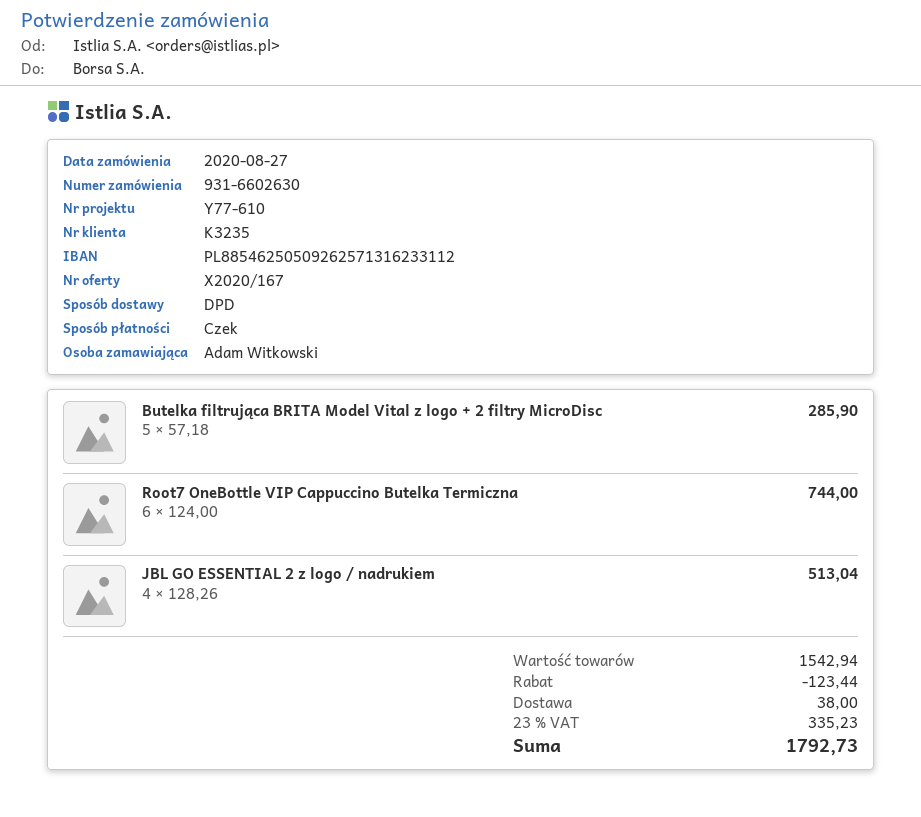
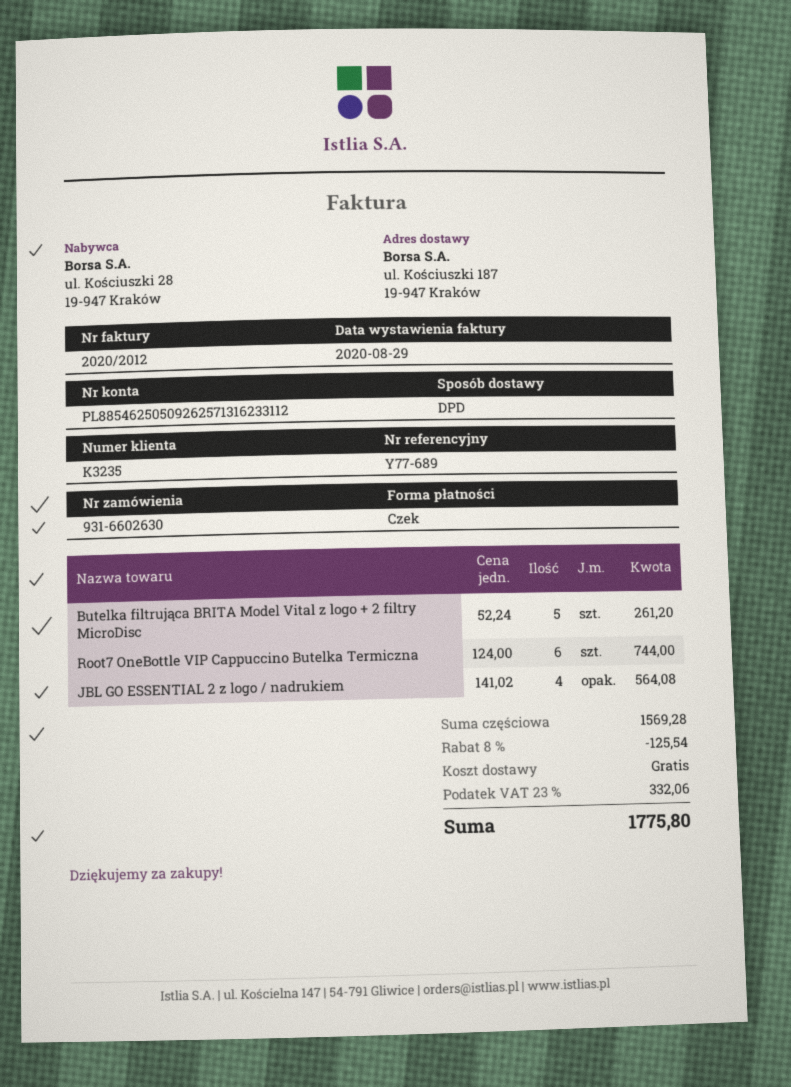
reference: Y77-610 -> Y77-689
Butelka filtrująca BRITA Model Vital z logo + 2 filtry MicroDisc: 5 x 57.18 = 285.90 -> 5 x 52.24 = 261.20
JBL GO ESSENTIAL 2 z logo / nadrukiem: 4 x 128.26 = 513.04 -> 4 x 141.02 = 564.08
subtotal: 1542.94 -> 1569.28
discount: 123.44 -> 125.54
shipping: 38.00 -> 0.00
tax: 23% = 335.23 -> 23% = 332.06
total: 1792.73 -> 1775.80

